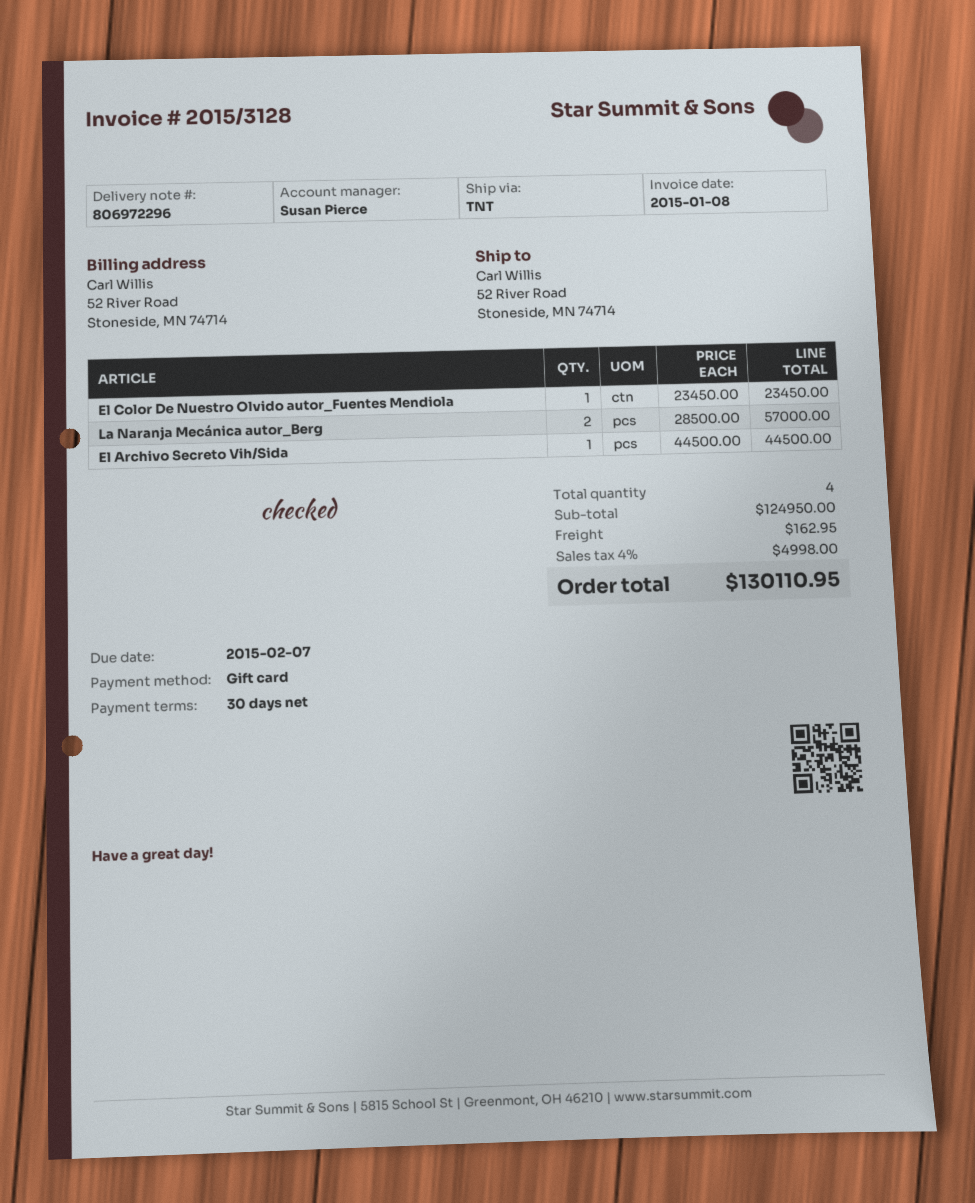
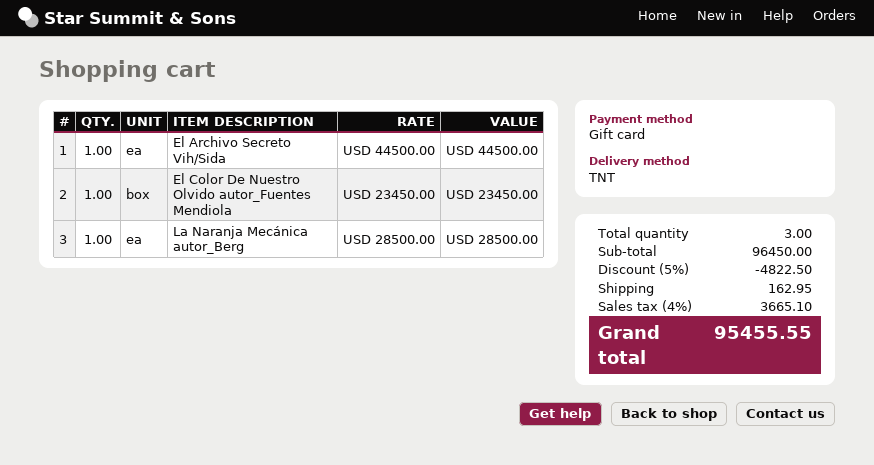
La Naranja Mecánica autor_Berg: 2 x 28500.00 = 57000.00 -> 1 x 28500.00 = 28500.00
total quantity: 4 -> 3
subtotal: 124950.00 -> 96450.00
discount: none -> 5% = 4822.50
tax: 4% = 4998.00 -> 4% = 3665.10
total: 130110.95 -> 95455.55

